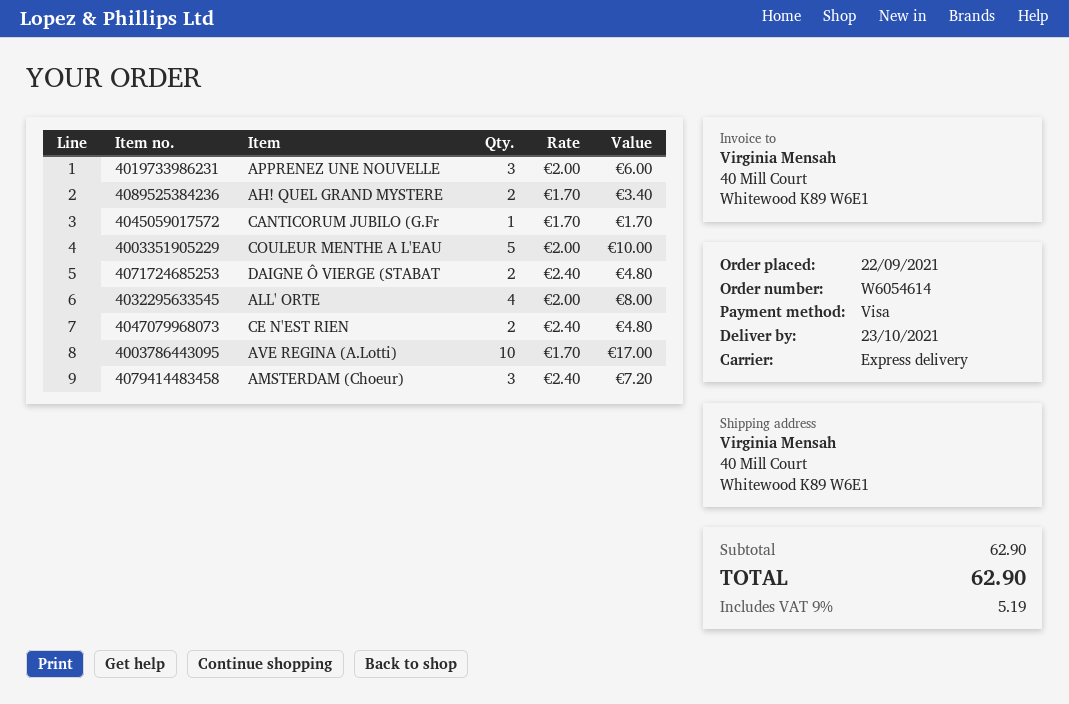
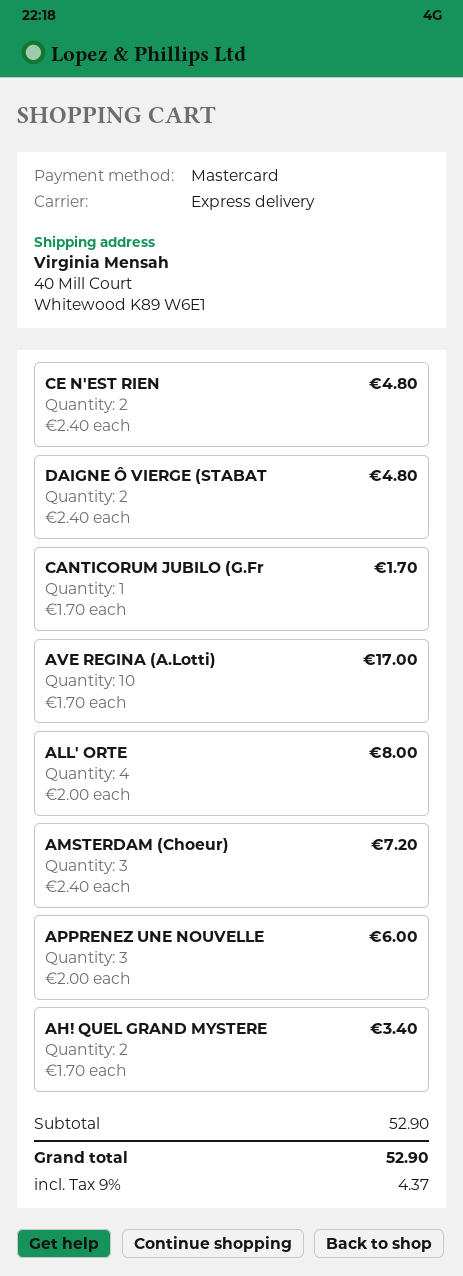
payment method: Visa -> Mastercard
COULEUR MENTHE A L'EAU: 5 x 2.00 = 10.00 -> none
subtotal: 62.90 -> 52.90
tax: 9% = 5.19 -> 9% = 4.37
total: 62.90 -> 52.90

